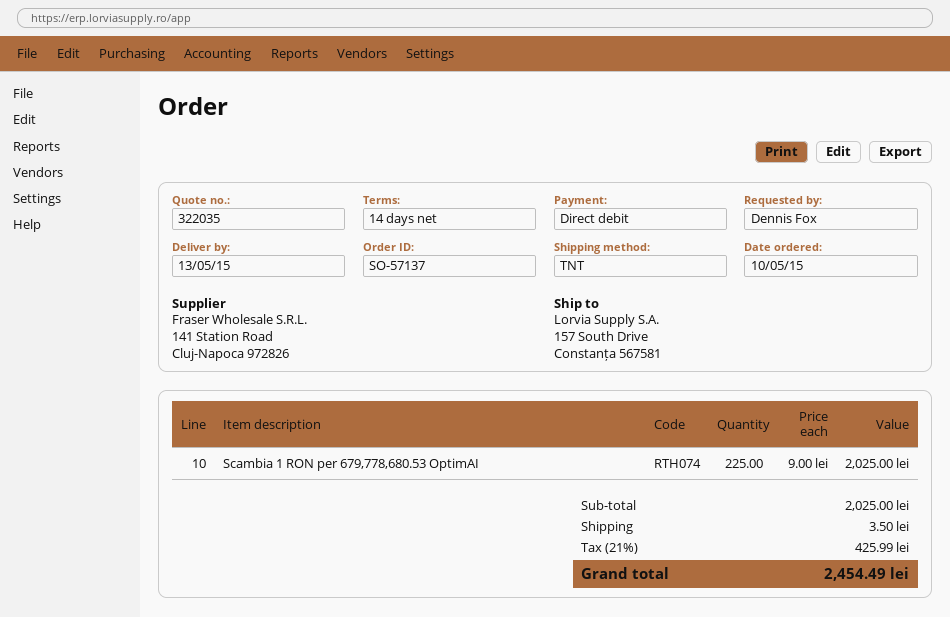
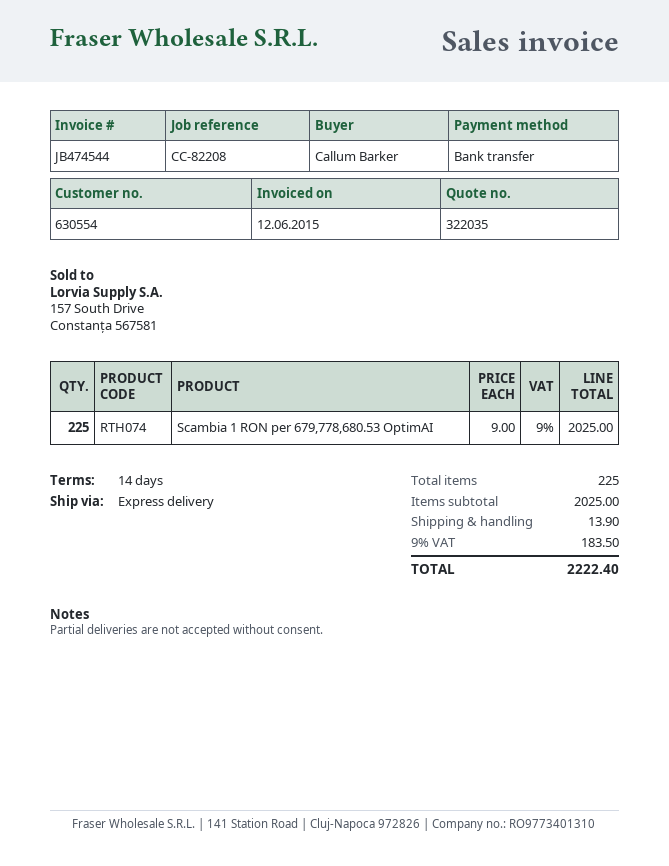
ordered by: Dennis Fox -> Callum Barker
payment method: direct debit -> bank transfer
shipping method: TNT -> express
shipping: 3.50 -> 13.90
tax: 21% = 425.99 -> 9% = 183.50
total: 2454.49 -> 2222.40

